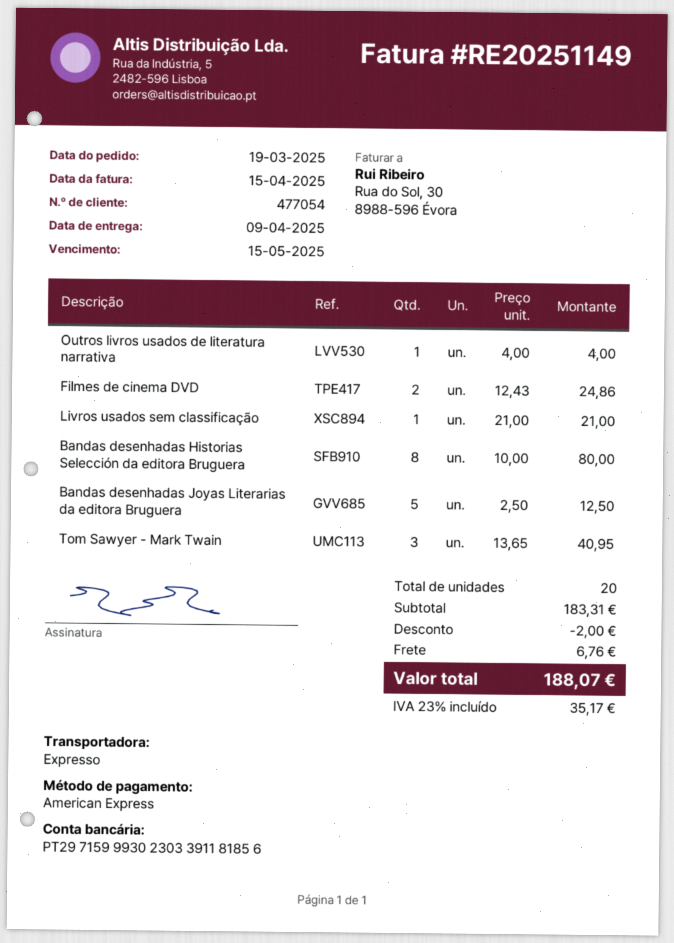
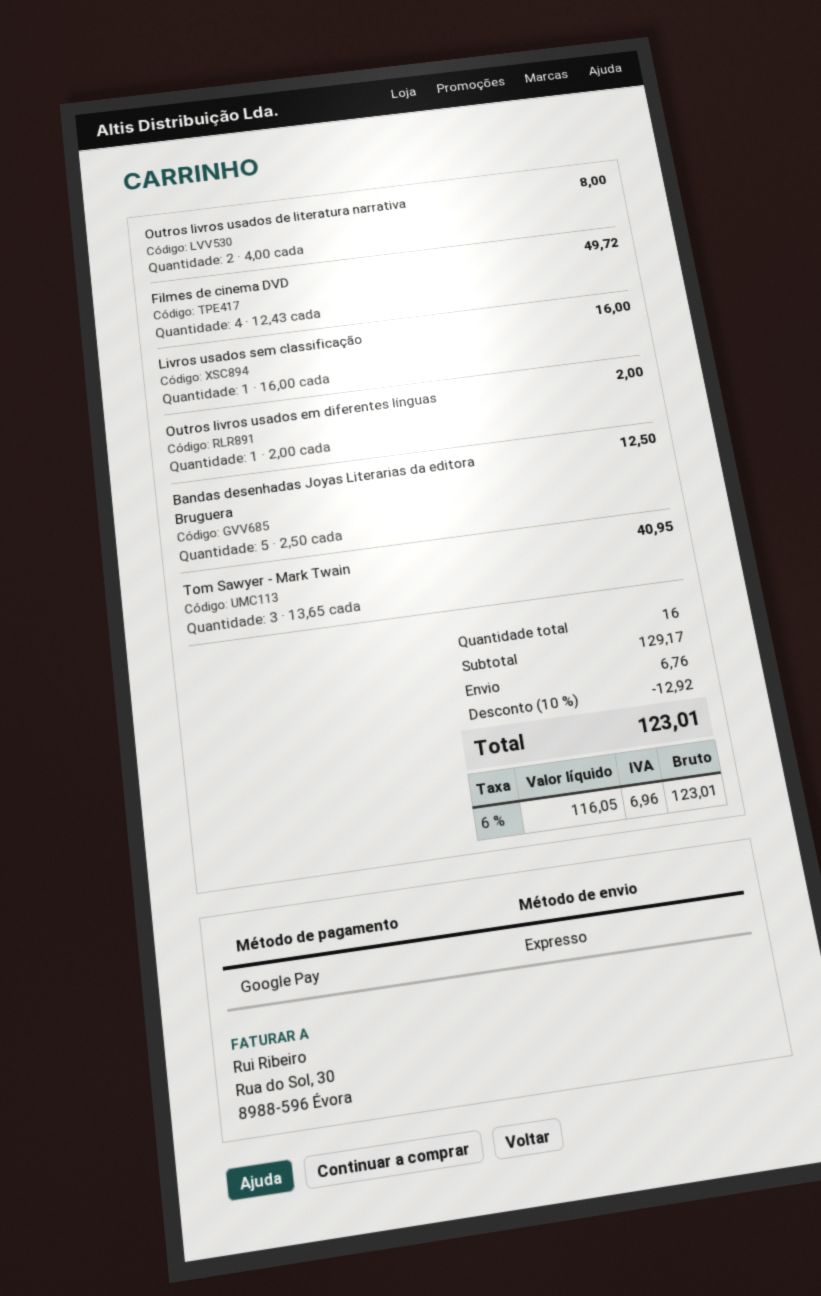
payment method: American Express -> Google Pay
Outros livros usados de literatura narrativa: 1 x 4.00 = 4.00 -> 2 x 4.00 = 8.00
Filmes de cinema DVD: 2 x 12.43 = 24.86 -> 4 x 12.43 = 49.72
Livros usados sem classificação: 1 x 21.00 = 21.00 -> 1 x 16.00 = 16.00
Bandas desenhadas Historias Selección da editora Bruguera: 8 x 10.00 = 80.00 -> none
Outros livros usados em diferentes línguas: none -> 1 x 2.00 = 2.00
total quantity: 20 -> 16
subtotal: 183.31 -> 129.17
discount: 2.00 -> 12.92
tax: 23% = 35.17 -> 6% = 6.96
total: 188.07 -> 123.01

